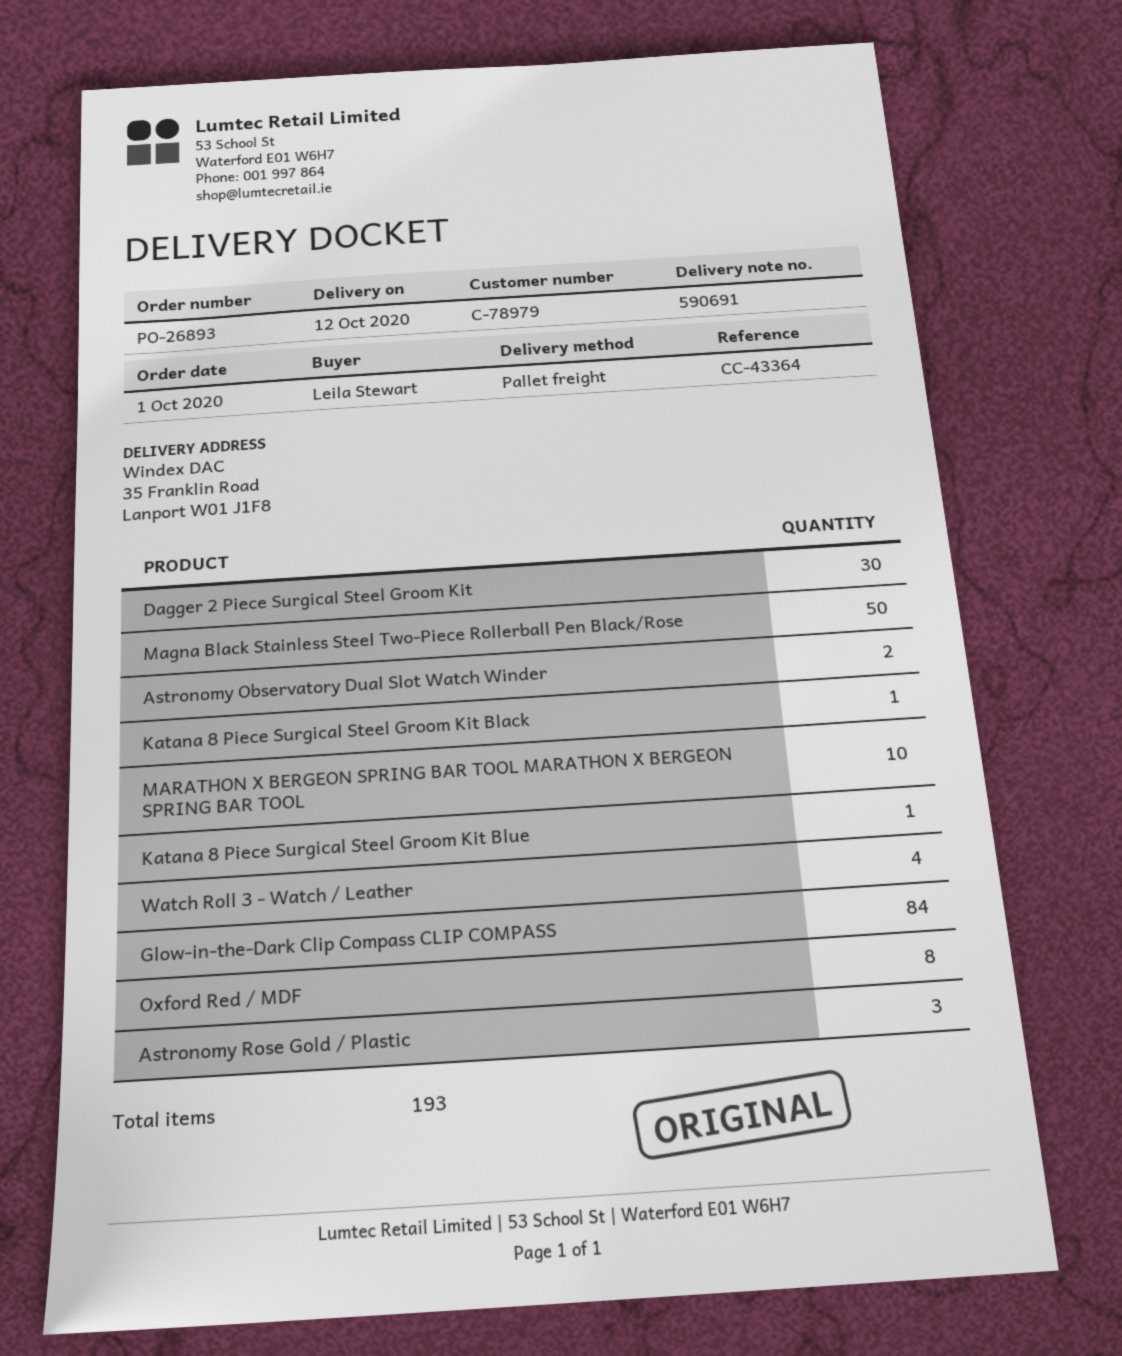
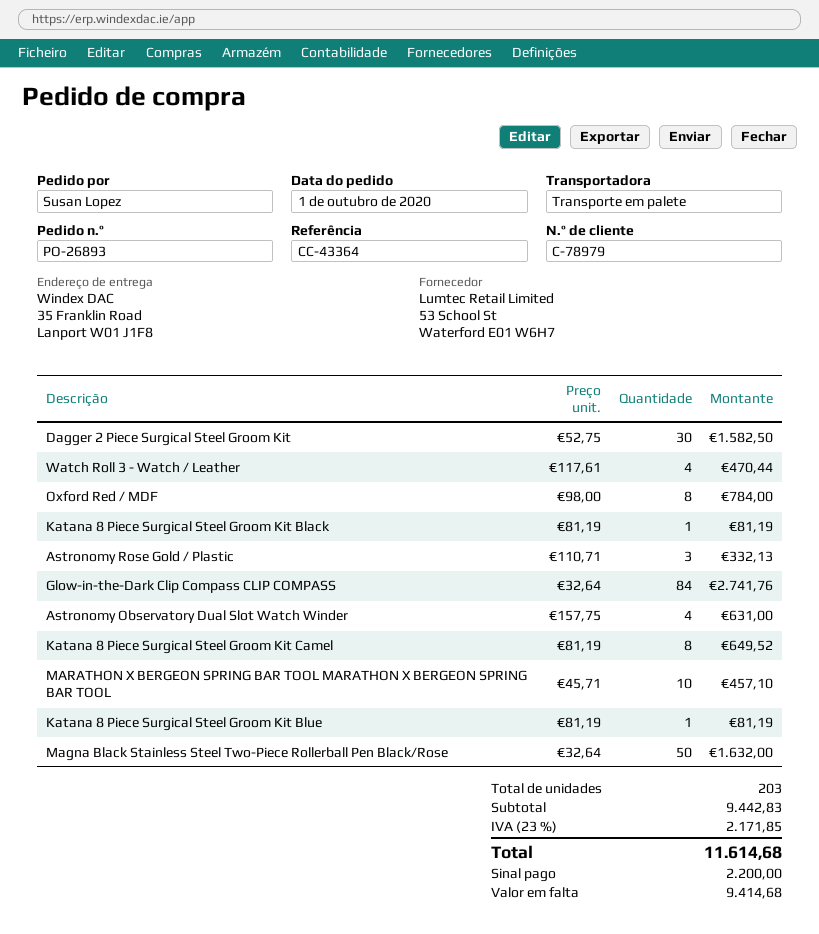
ordered by: Leila Stewart -> Susan Lopez
Astronomy Observatory Dual Slot Watch Winder: 2 -> 4
Katana 8 Piece Surgical Steel Groom Kit Camel: none -> 8
total quantity: 193 -> 203

